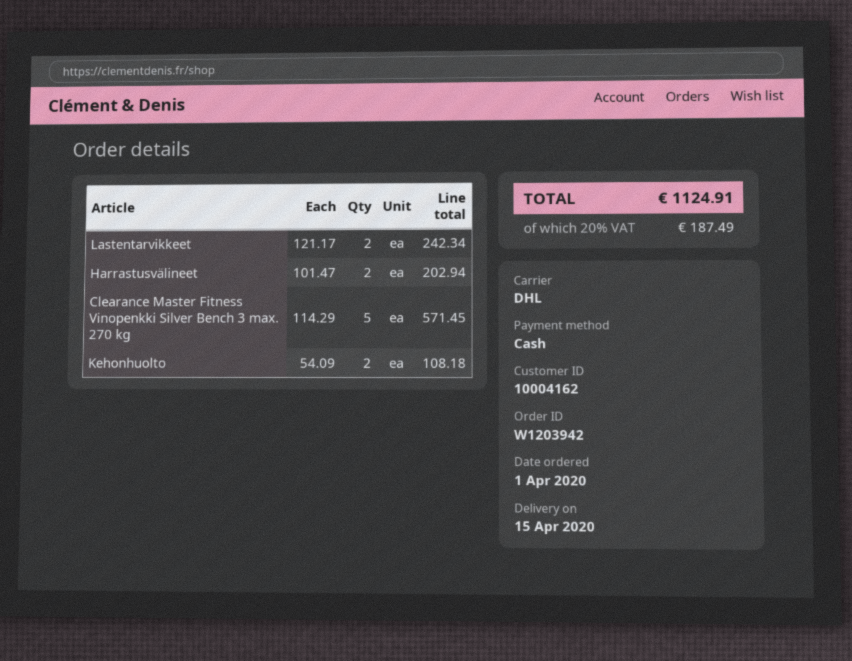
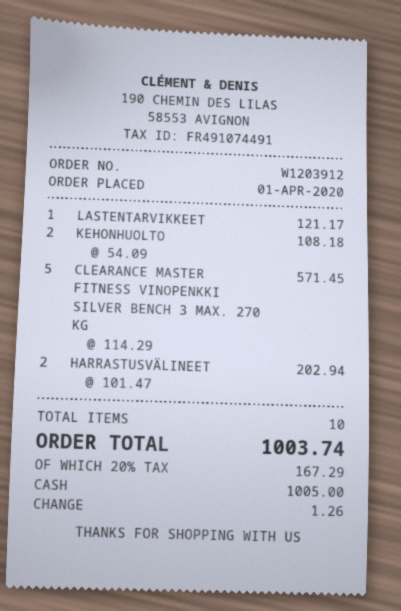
order number: W1203942 -> W1203912
Lastentarvikkeet: 2 x 121.17 = 242.34 -> 1 x 121.17 = 121.17
tax: 20% = 187.49 -> 20% = 167.29
total: 1124.91 -> 1003.74

